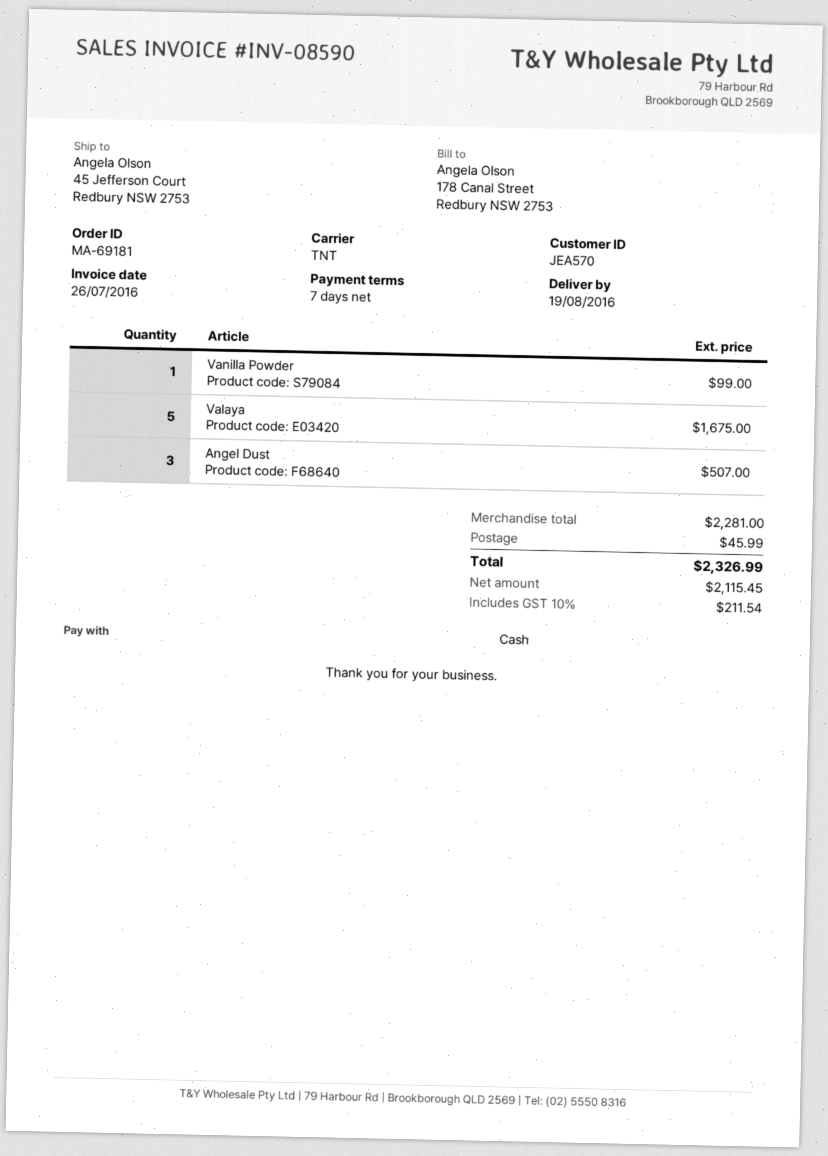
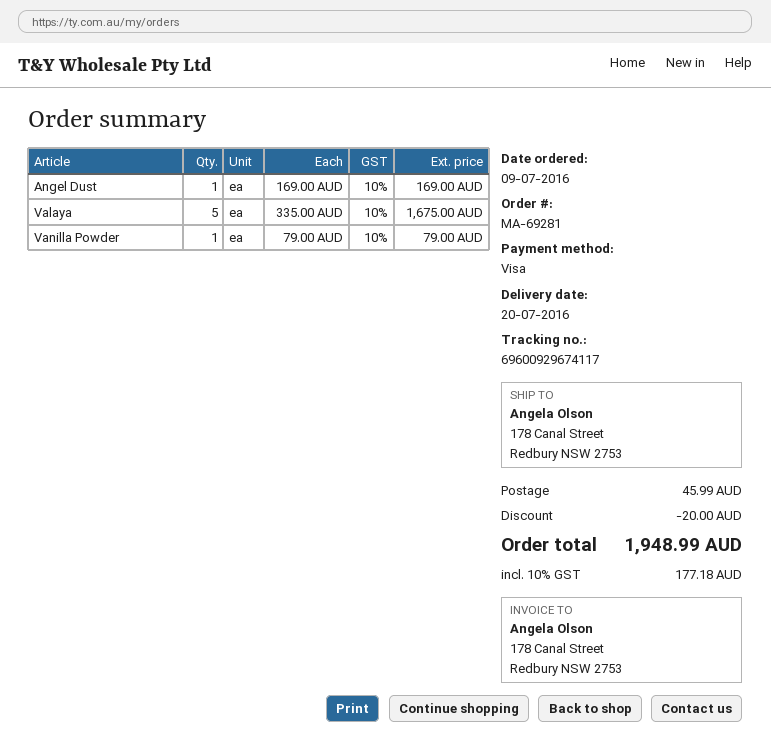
order number: MA-69181 -> MA-69281
delivery date: 2016-08-19 -> 2016-07-20
payment method: cash -> Visa
ship to: 45 Jefferson Court, Redbury NSW 2753 -> 178 Canal Street, Redbury NSW 2753
Vanilla Powder: 1 for 99.00 -> 1 for 79.00
Angel Dust: 3 for 507.00 -> 1 for 169.00
discount: none -> 20.00
tax: 10% = 211.54 -> 10% = 177.18
total: 2326.99 -> 1948.99

